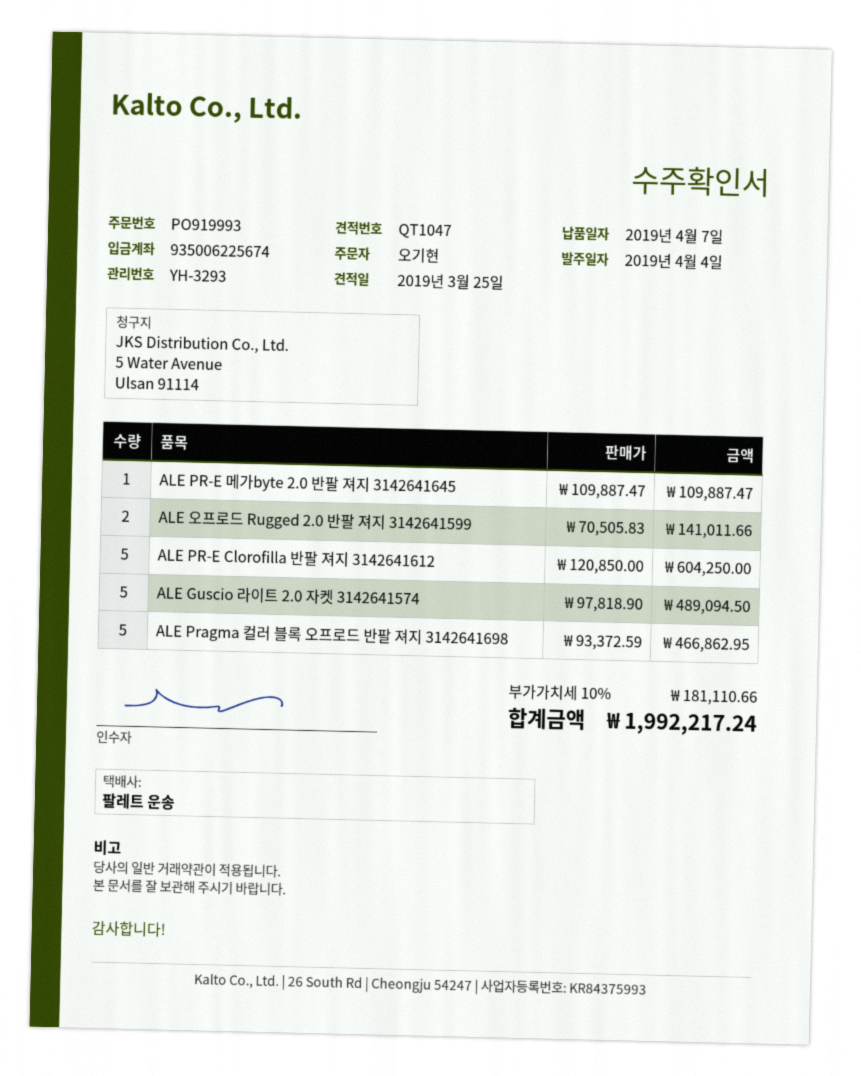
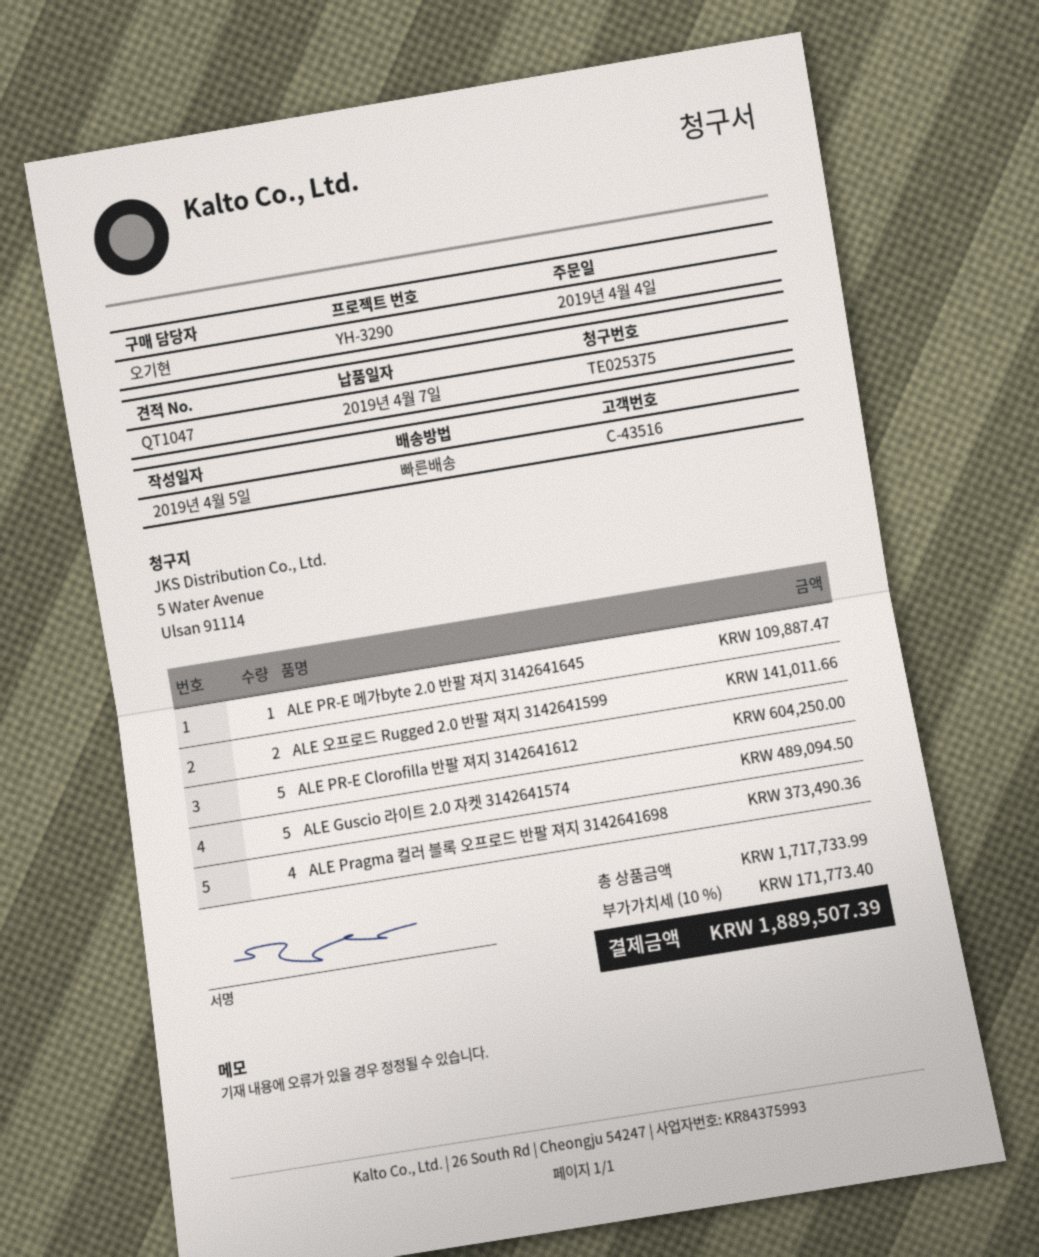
reference: YH-3293 -> YH-3290
shipping method: pallet freight -> express
ALE Pragma 컬러 블록 오프로드 반팔 져지 3142641698: 5 for 466862.95 -> 4 for 373490.36
tax: 10% = 181110.66 -> 10% = 171773.40
total: 1992217.24 -> 1889507.39

